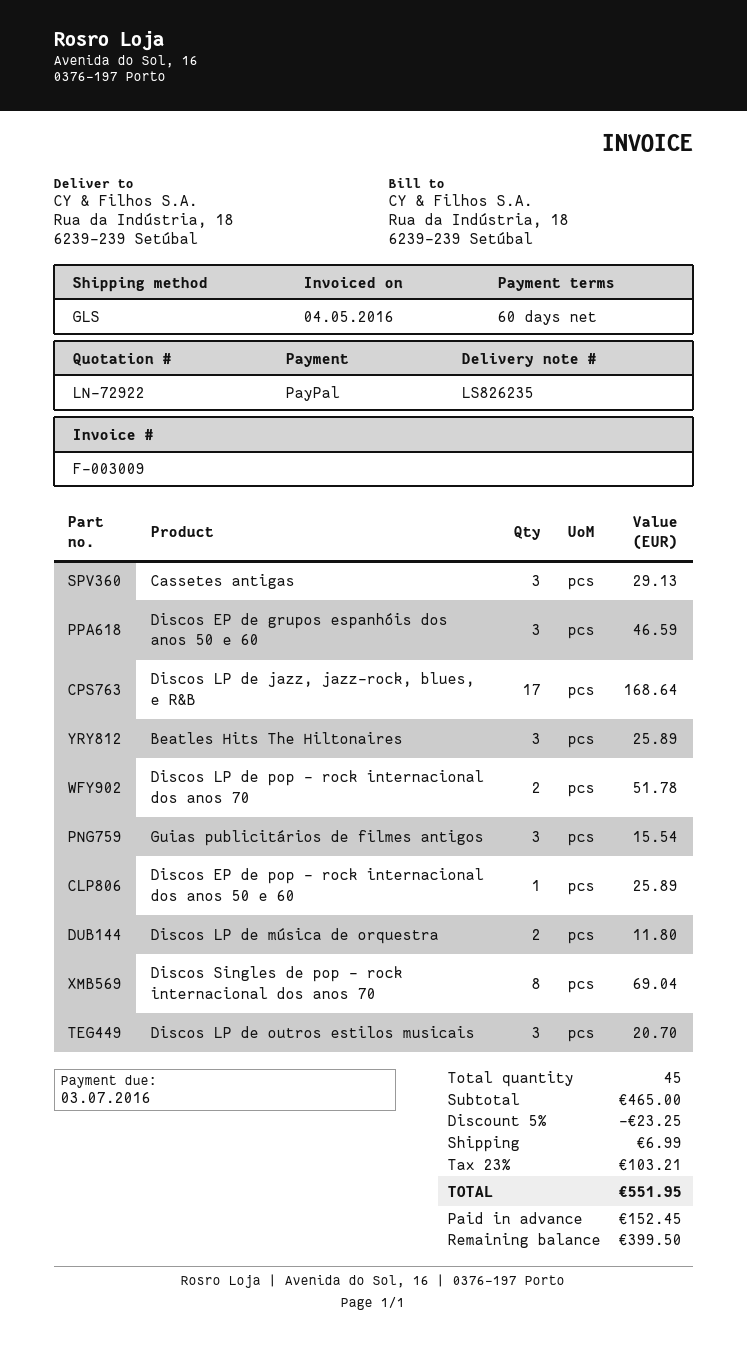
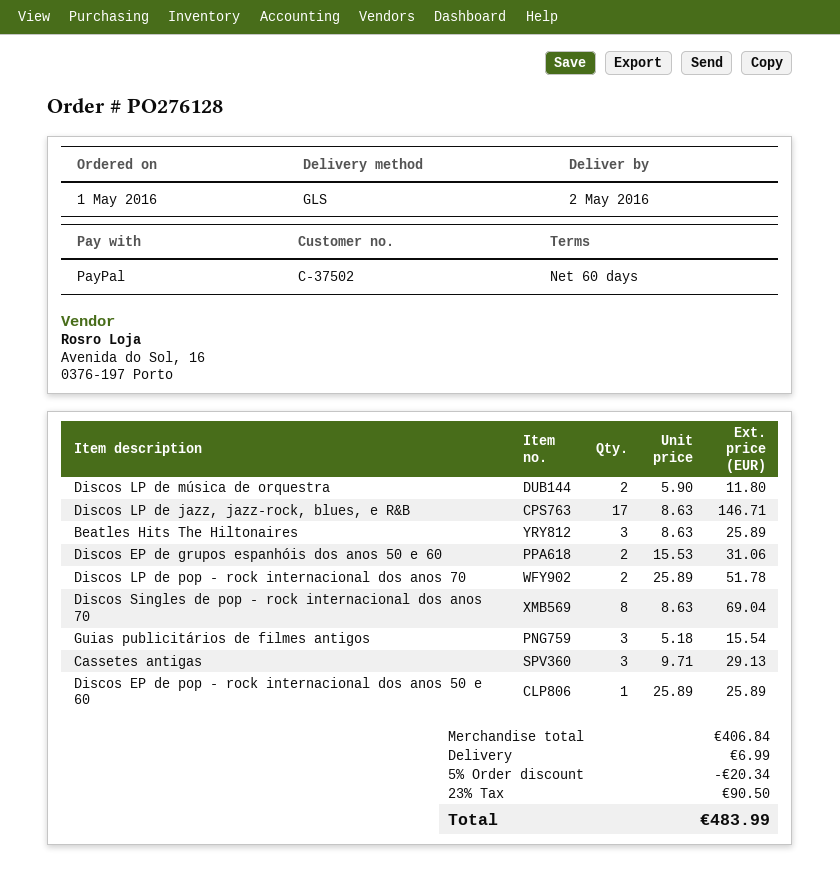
Discos EP de grupos espanhóis dos anos 50 e 60: 3 for 46.59 -> 2 for 31.06
Discos LP de jazz, jazz-rock, blues, e R&B: 17 for 168.64 -> 17 for 146.71
Discos LP de outros estilos musicais: 3 for 20.70 -> none
subtotal: 465.00 -> 406.84
discount: 5% = 23.25 -> 5% = 20.34
tax: 23% = 103.21 -> 23% = 90.50
total: 551.95 -> 483.99

